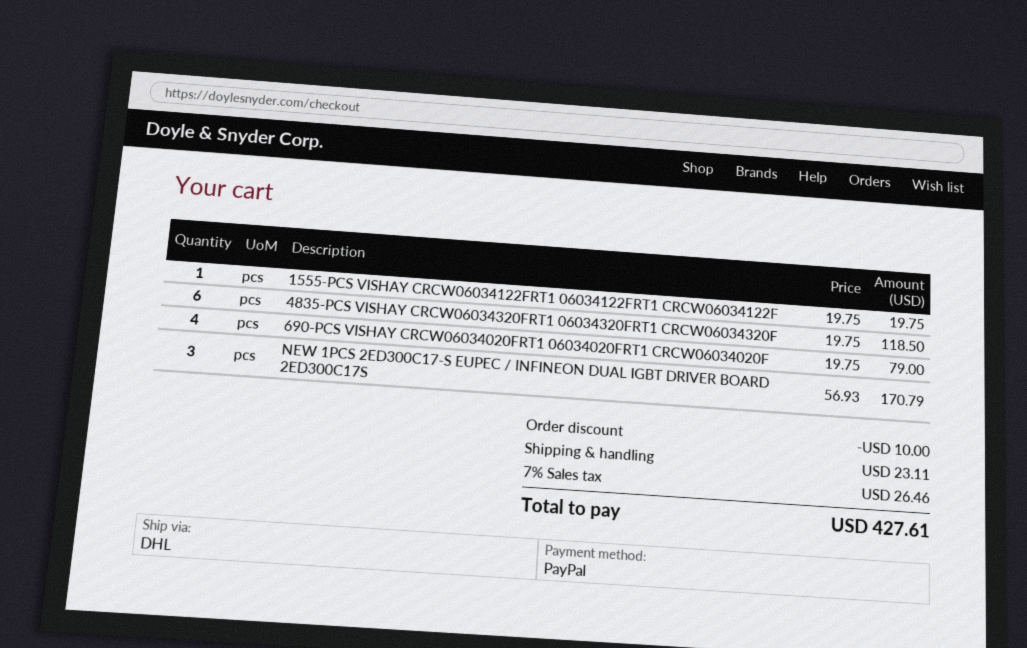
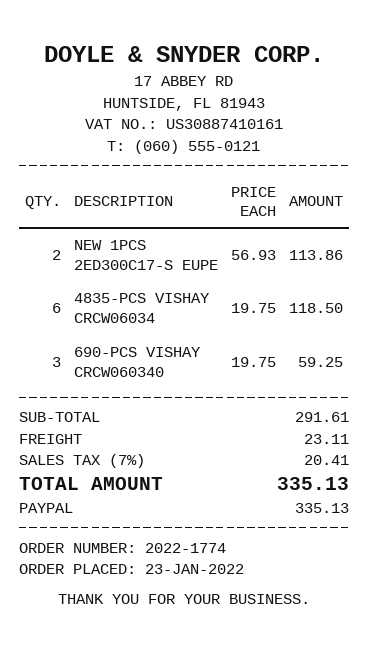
1555-PCS VISHAY CRCW06034122FRT1 06034122FRT1 CRCW06034122F: 1 x 19.75 = 19.75 -> none
690-PCS VISHAY CRCW06034020FRT1 06034020FRT1 CRCW06034020F: 4 x 19.75 = 79.00 -> 3 x 19.75 = 59.25
NEW 1PCS 2ED300C17-S EUPEC / INFINEON DUAL IGBT DRIVER BOARD 2ED300C17S: 3 x 56.93 = 170.79 -> 2 x 56.93 = 113.86
discount: 10.00 -> none
tax: 7% = 26.46 -> 7% = 20.41
total: 427.61 -> 335.13

